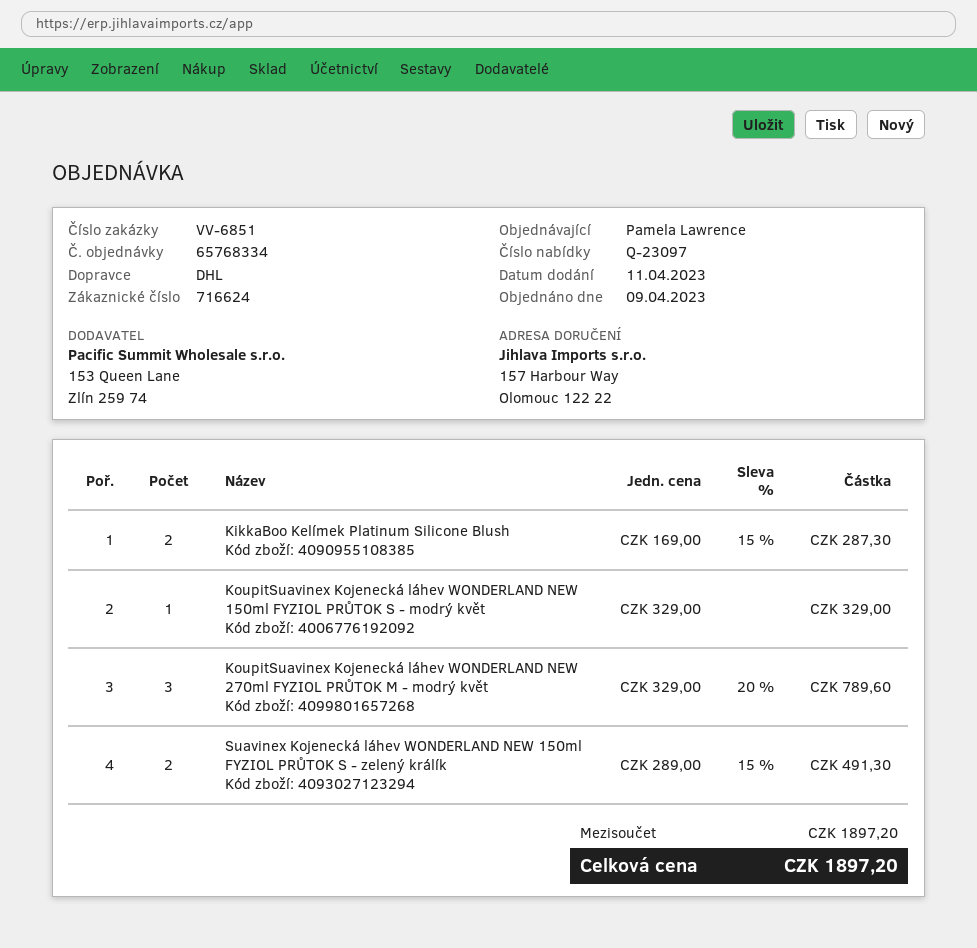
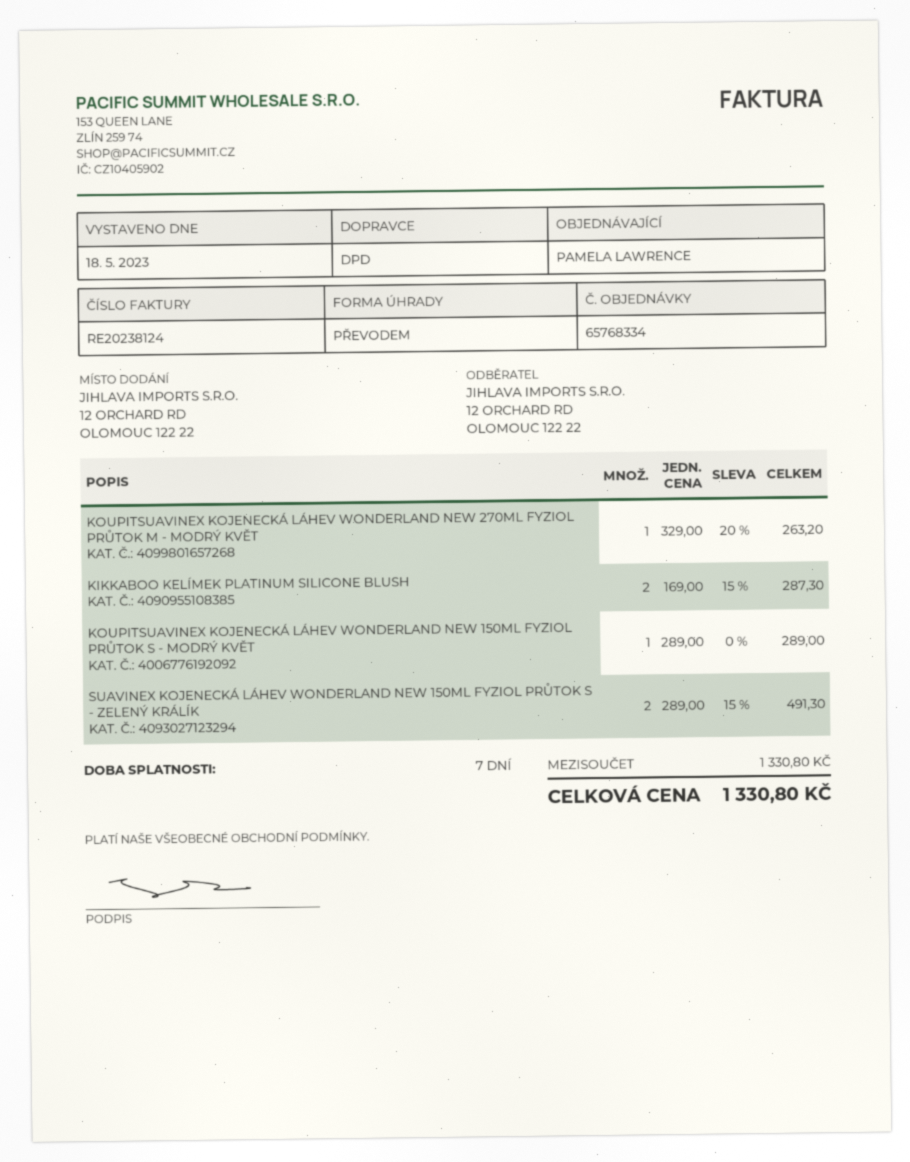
shipping method: DHL -> DPD
ship to: 157 Harbour Way, Olomouc 122 22 -> 12 ORCHARD RD, OLOMOUC 122 22
KoupitSuavinex Kojenecká láhev WONDERLAND NEW 150ml FYZIOL PRŮTOK S - modrý květ: 1 x 329.00 = 329.00 -> 1 x 289.00 = 289.00
KoupitSuavinex Kojenecká láhev WONDERLAND NEW 270ml FYZIOL PRŮTOK M - modrý květ: 3 x 329.00 - 20% = 789.60 -> 1 x 329.00 - 20% = 263.20
subtotal: 1897.20 -> 1330.80
total: 1897.20 -> 1330.80

